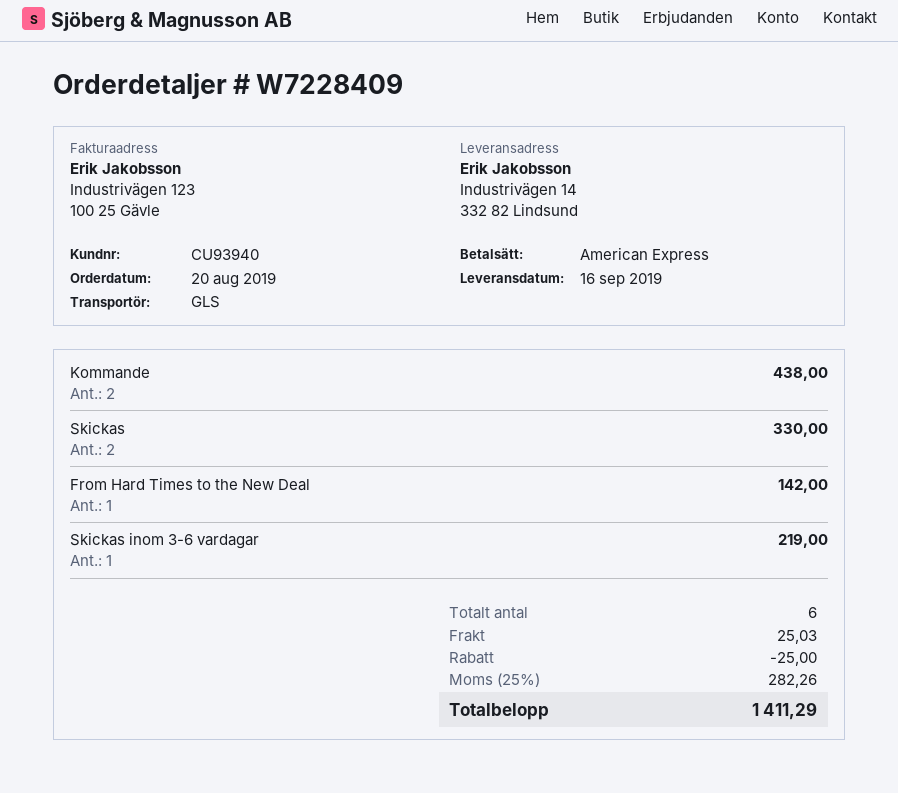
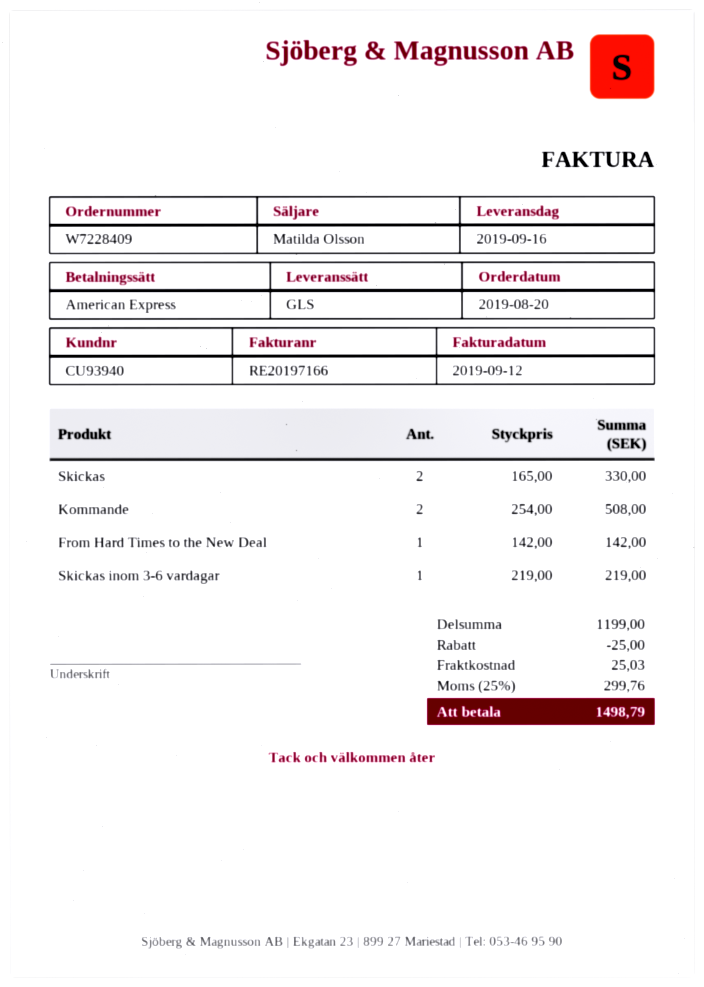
Kommande: 2 for 438.00 -> 2 for 508.00
tax: 25% = 282.26 -> 25% = 299.76
total: 1411.29 -> 1498.79

